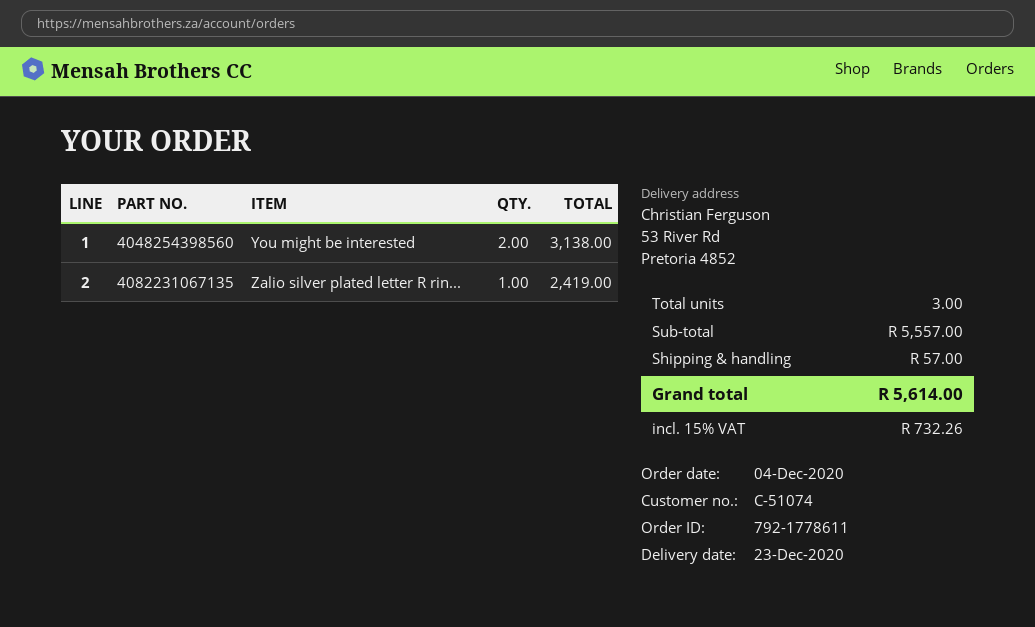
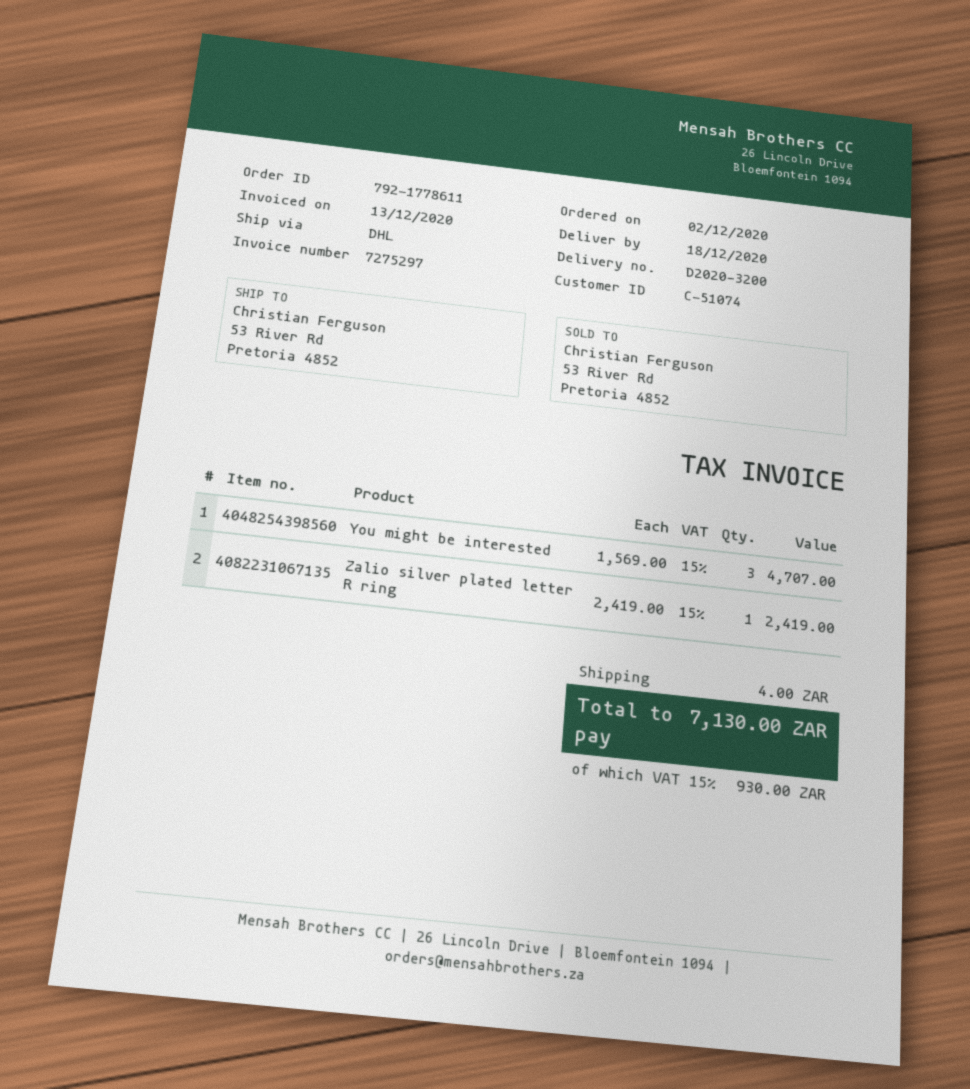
order date: 2020-12-04 -> 2020-12-02
delivery date: 2020-12-23 -> 2020-12-18
You might be interested: 2 for 3138.00 -> 3 for 4707.00
shipping: 57.00 -> 4.00
tax: 15% = 732.26 -> 15% = 930.00
total: 5614.00 -> 7130.00

